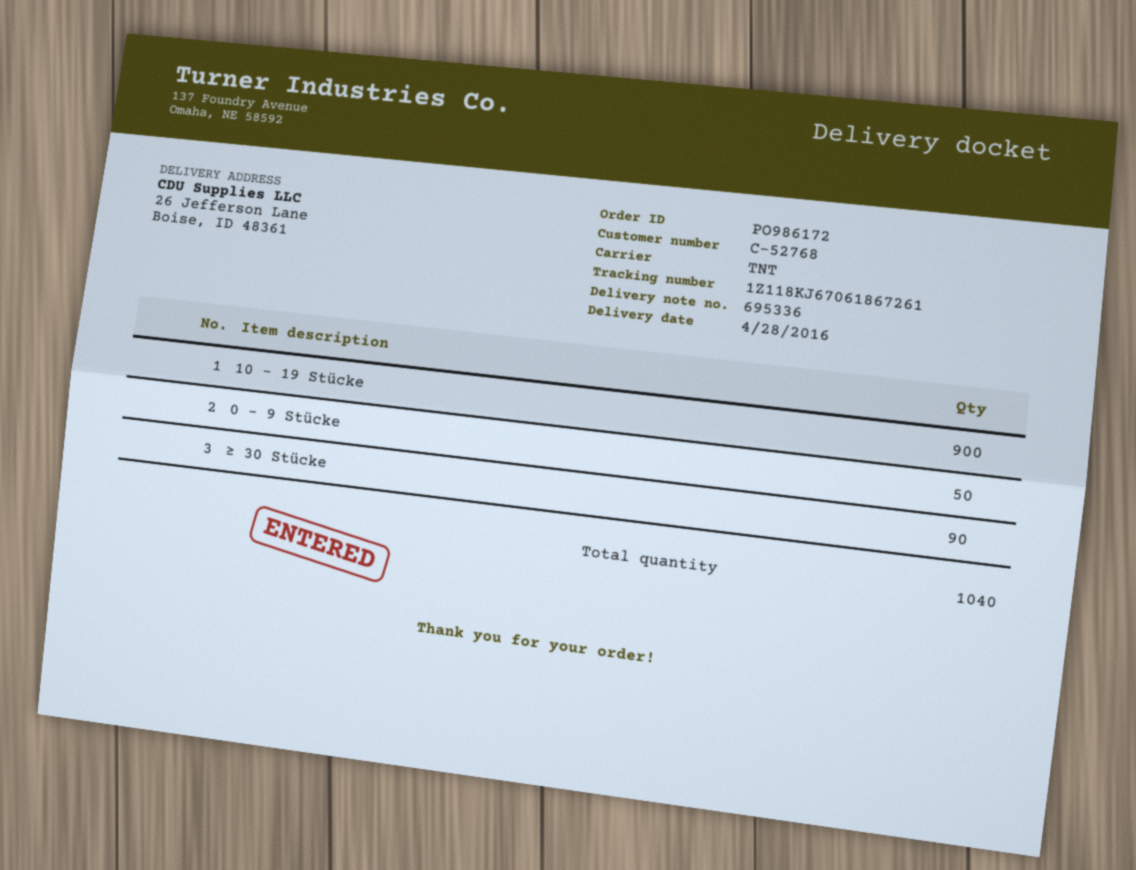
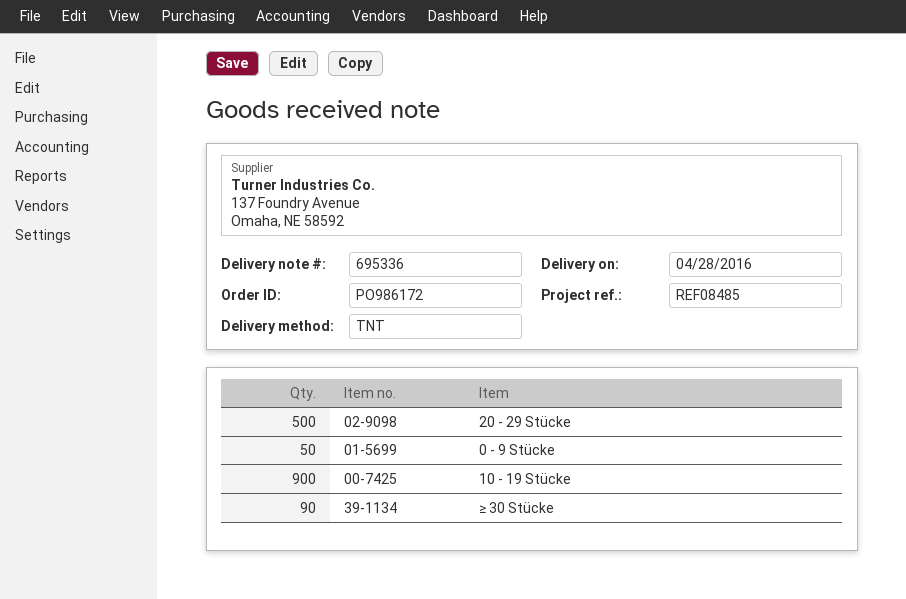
20 - 29 Stücke: none -> 500

